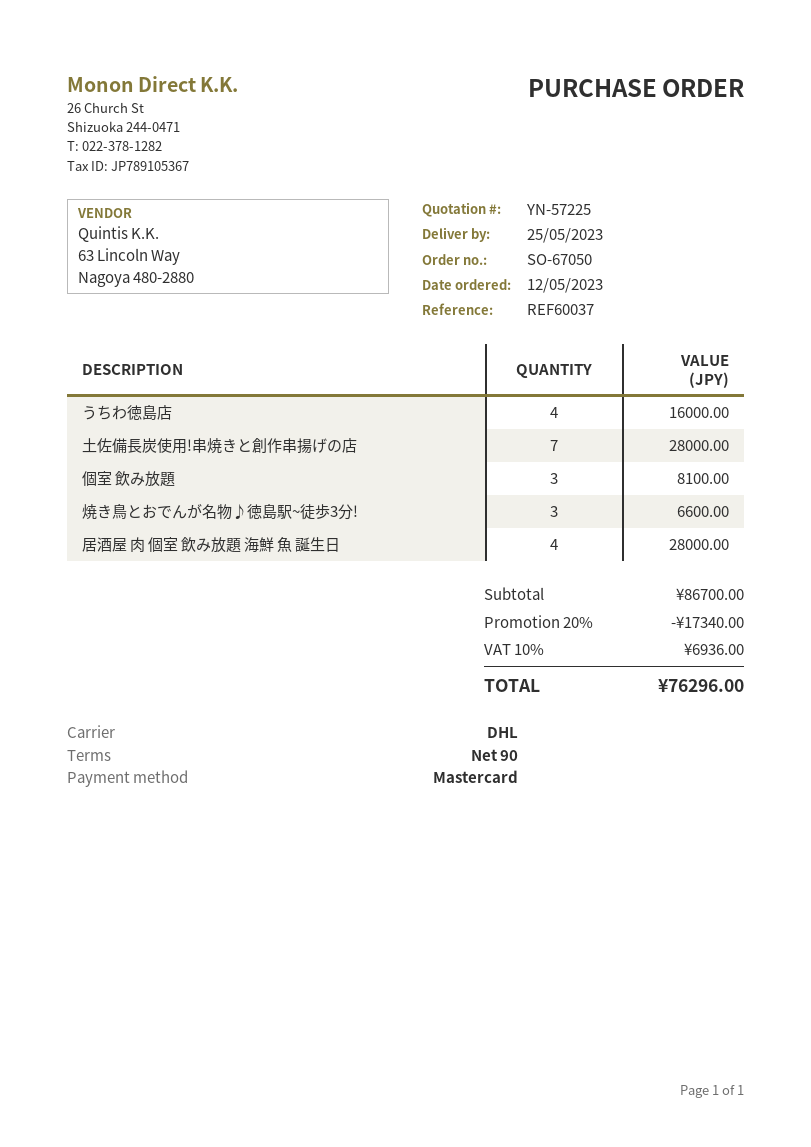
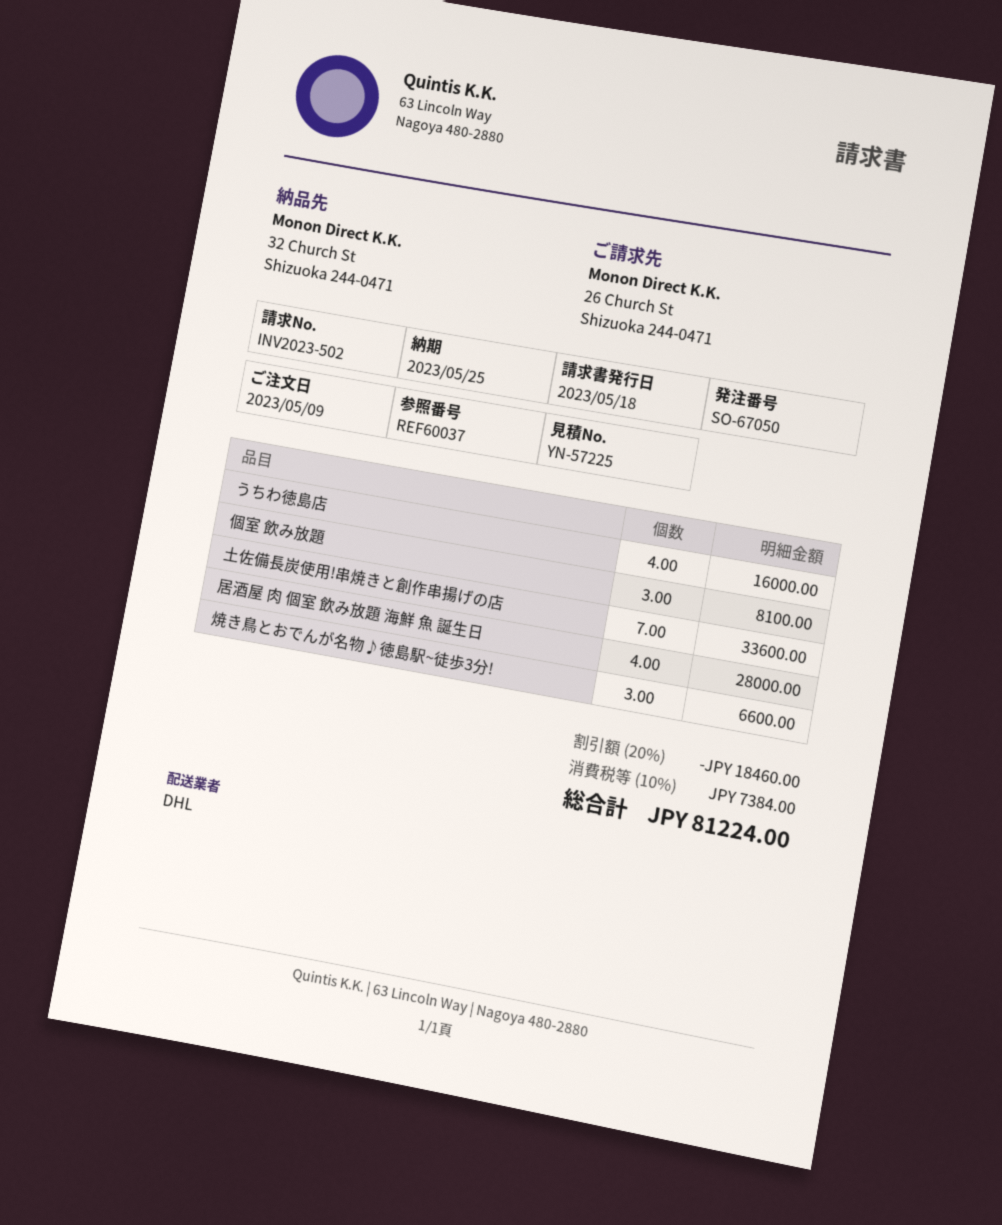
order date: 2023-05-12 -> 2023-05-09
土佐備長炭使用!串焼きと創作串揚げの店: 7 for 28000.00 -> 7 for 33600.00
discount: 20% = 17340.00 -> 20% = 18460.00
tax: 10% = 6936.00 -> 10% = 7384.00
total: 76296.00 -> 81224.00

